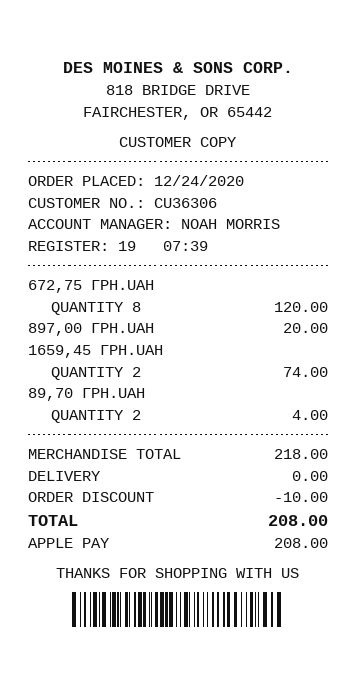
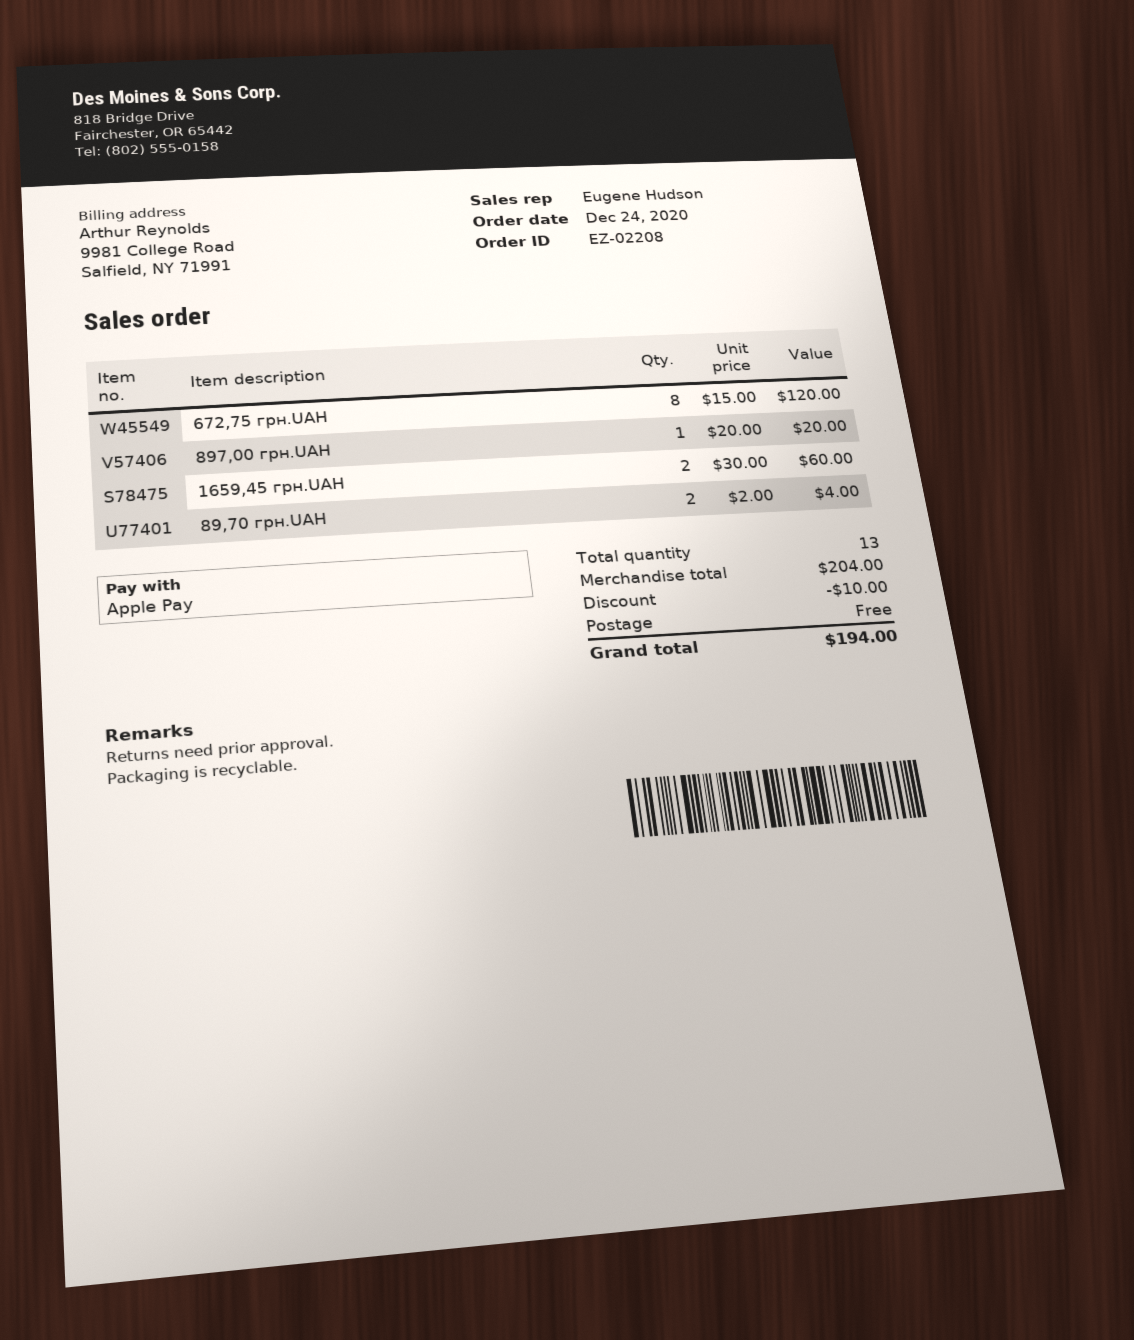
sales rep: NOAH MORRIS -> Eugene Hudson
1659,45 ГРН.UAH: 2 for 74.00 -> 2 for 60.00
subtotal: 218.00 -> 204.00
total: 208.00 -> 194.00

